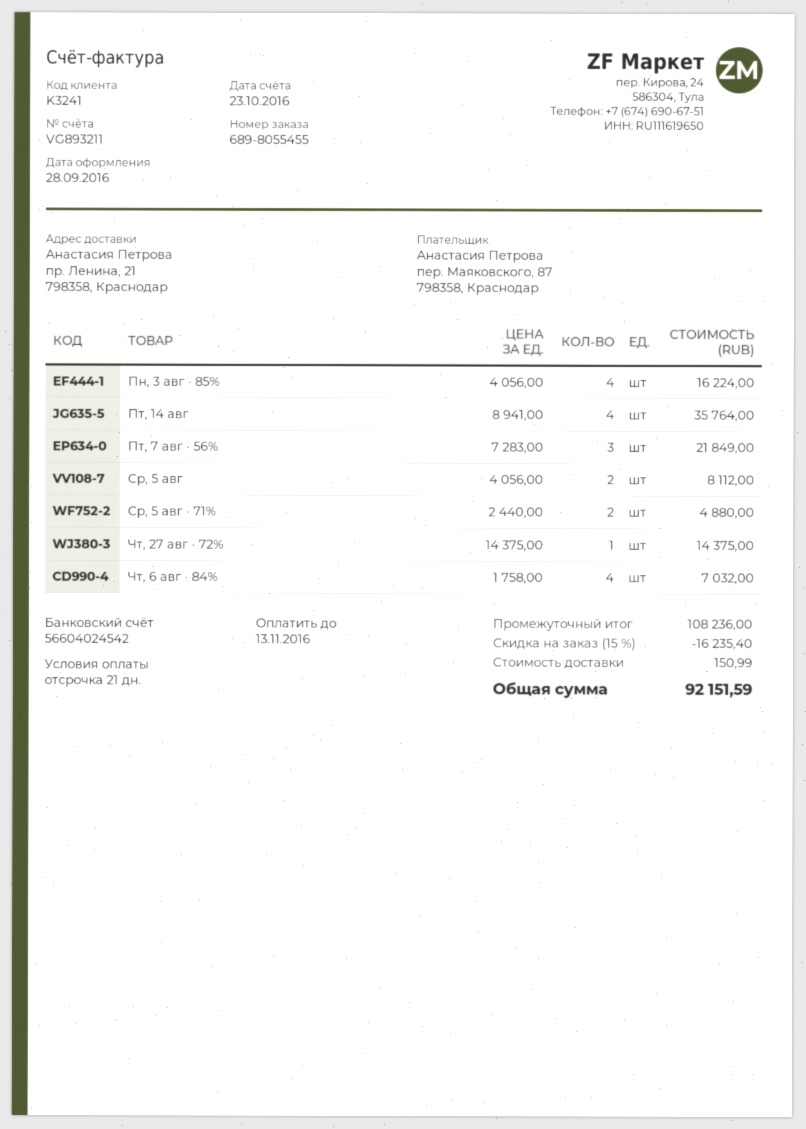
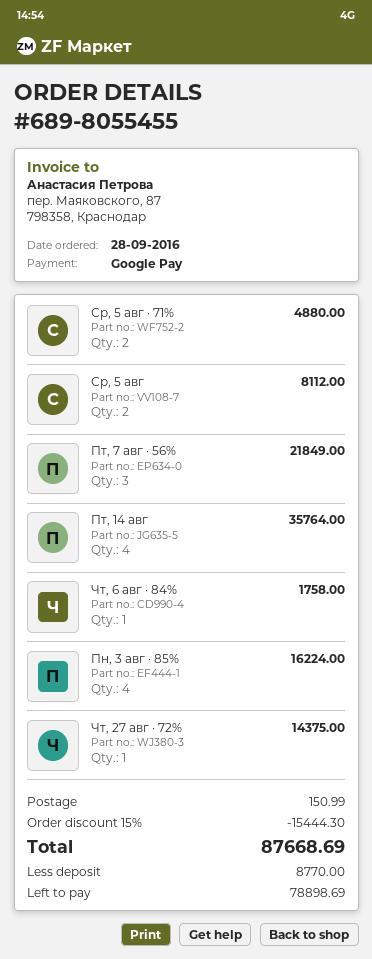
Чт, 6 авг · 84%: 4 for 7032.00 -> 1 for 1758.00
discount: 15% = 16235.40 -> 15% = 15444.30
total: 92151.59 -> 87668.69

